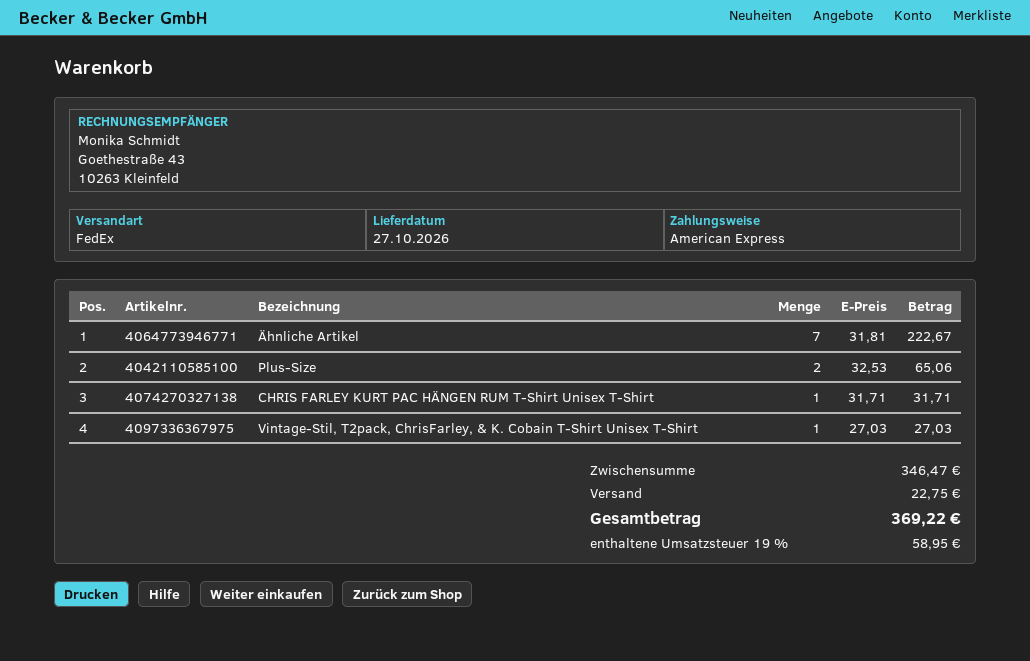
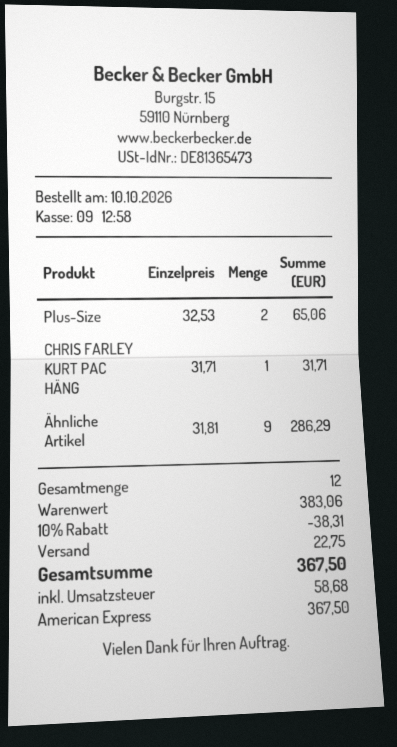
Ähnliche Artikel: 7 x 31.81 = 222.67 -> 9 x 31.81 = 286.29
Vintage-Stil, T2pack, ChrisFarley, & K. Cobain T-Shirt Unisex T-Shirt: 1 x 27.03 = 27.03 -> none
subtotal: 346.47 -> 383.06
discount: none -> 10% = 38.31
tax: 58.95 -> 58.68
total: 369.22 -> 367.50

